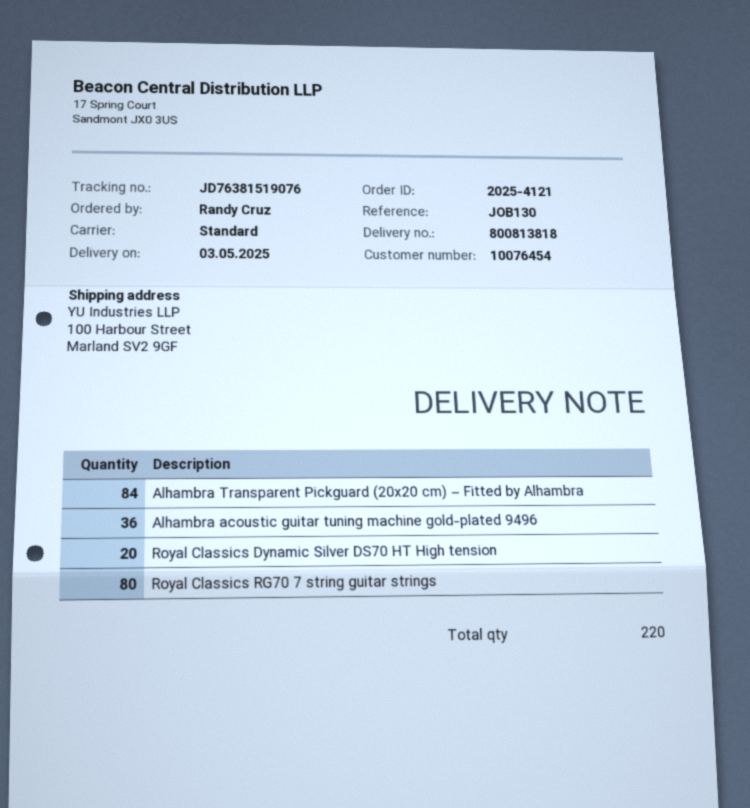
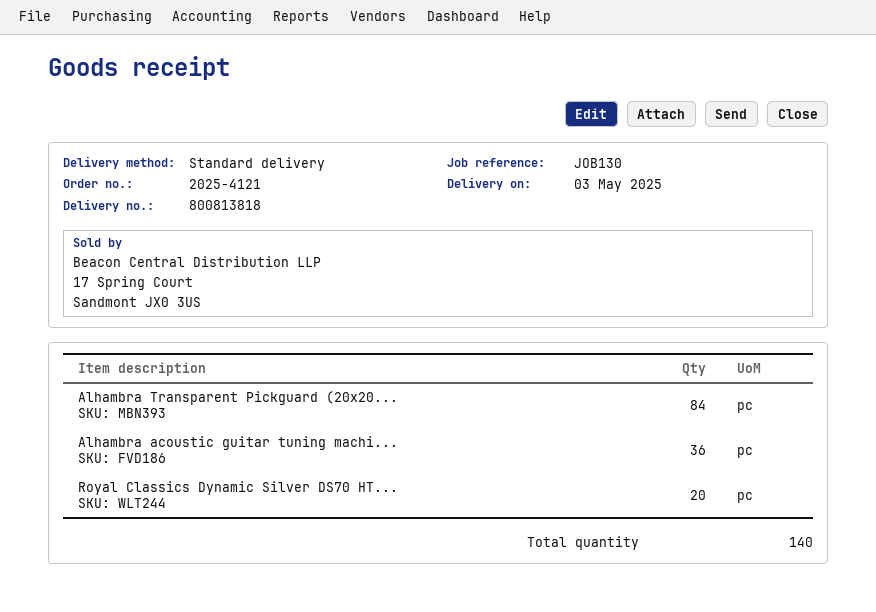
Royal Classics RG70 7 string guitar strings: 80 -> none
total quantity: 220 -> 140

